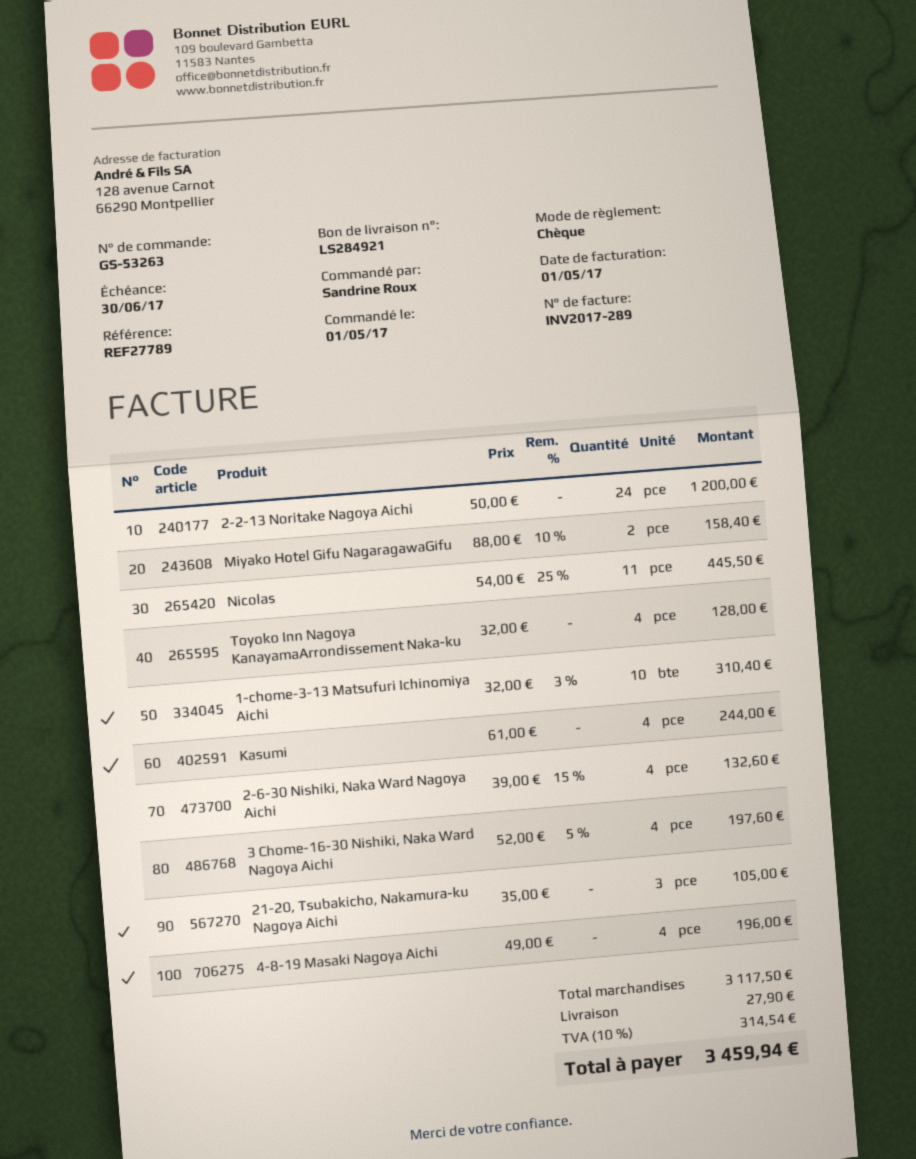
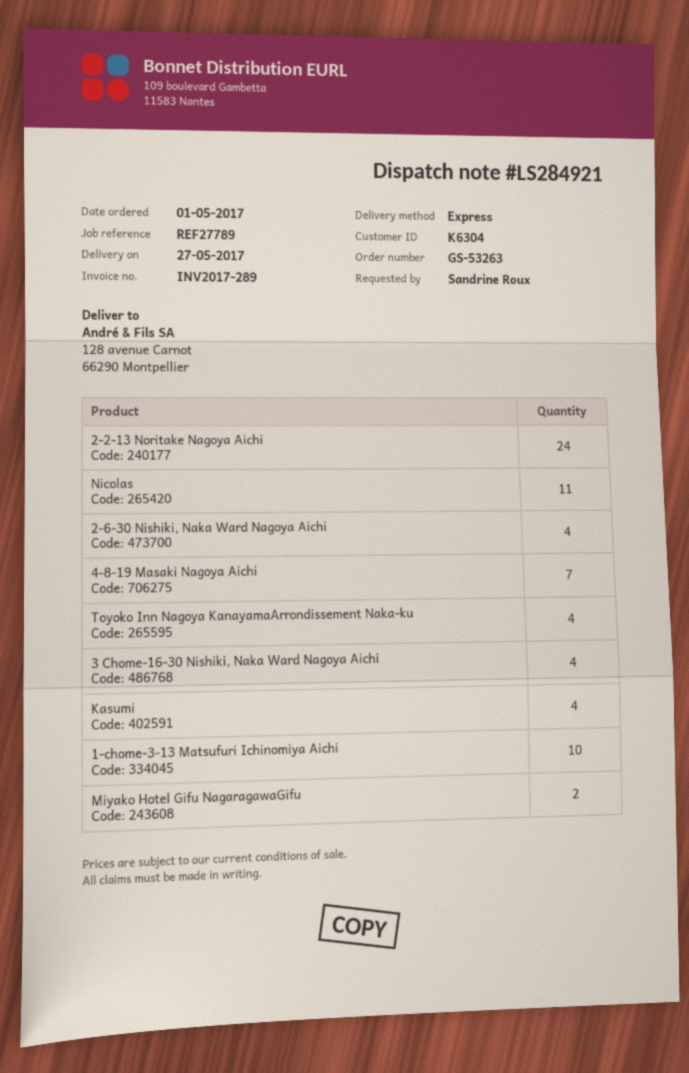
21-20, Tsubakicho, Nakamura-ku Nagoya Aichi: 3 -> none
4-8-19 Masaki Nagoya Aichi: 4 -> 7

